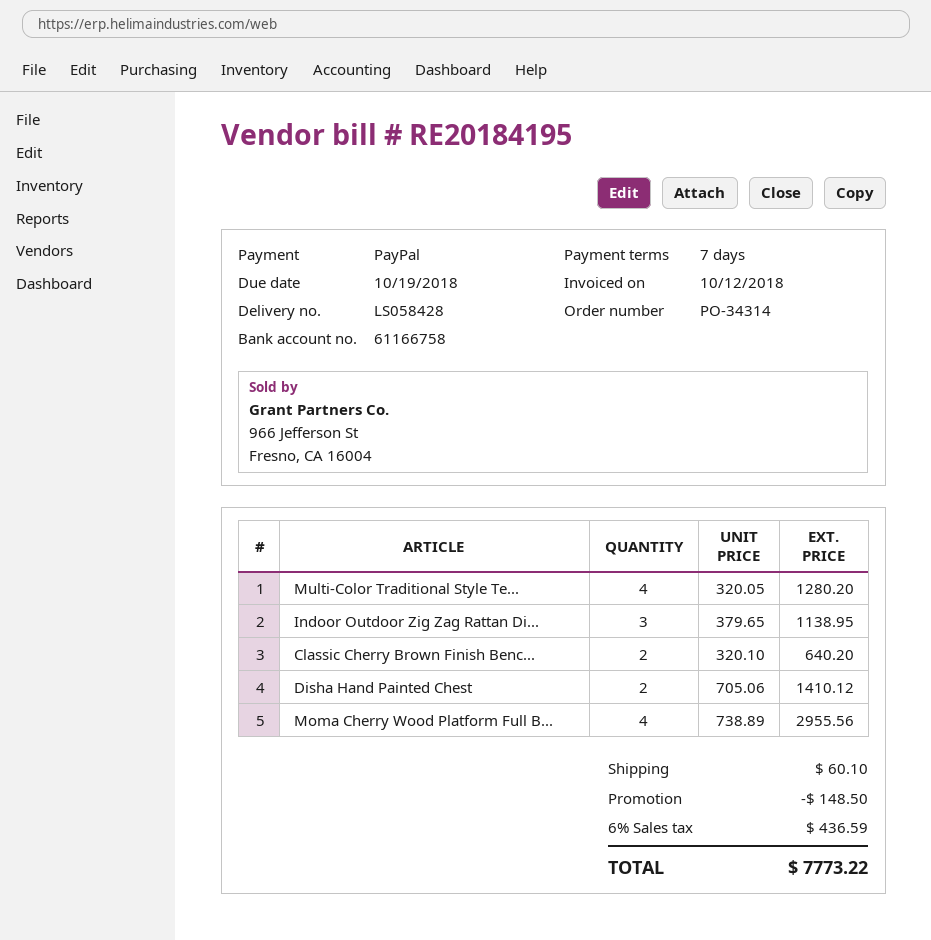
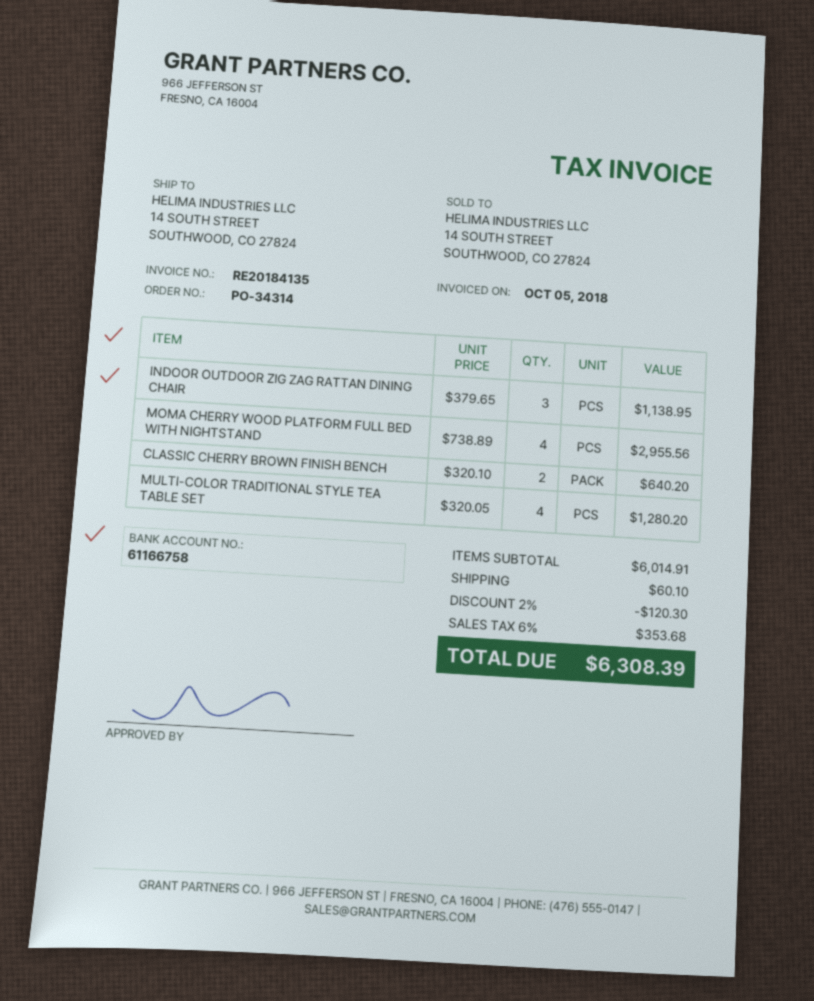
invoice number: RE20184195 -> RE20184135
invoice date: 2018-10-12 -> 2018-10-05
Disha Hand Painted Chest: 2 x 705.06 = 1410.12 -> none
discount: 148.50 -> 120.30
tax: 6% = 436.59 -> 6% = 353.68
total: 7773.22 -> 6308.39

